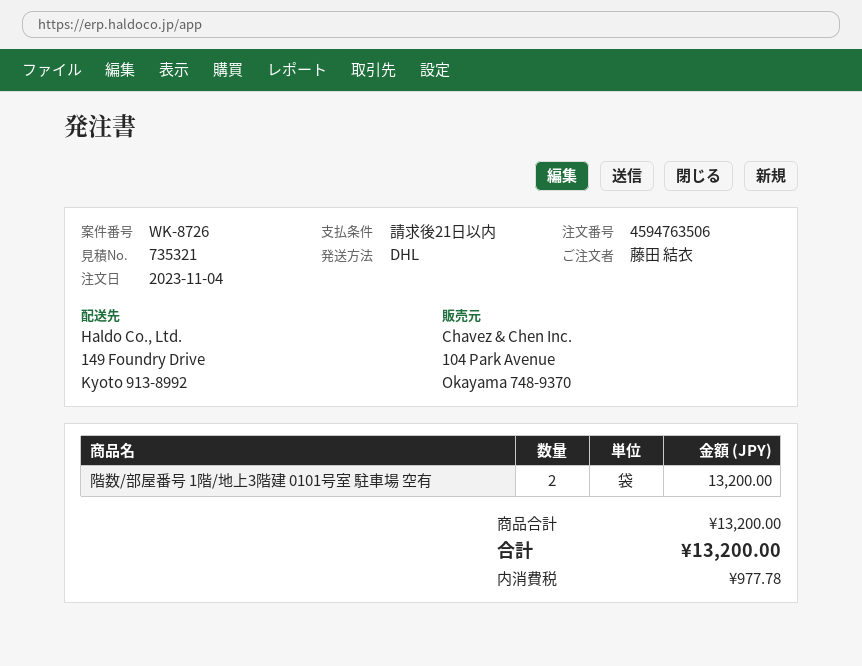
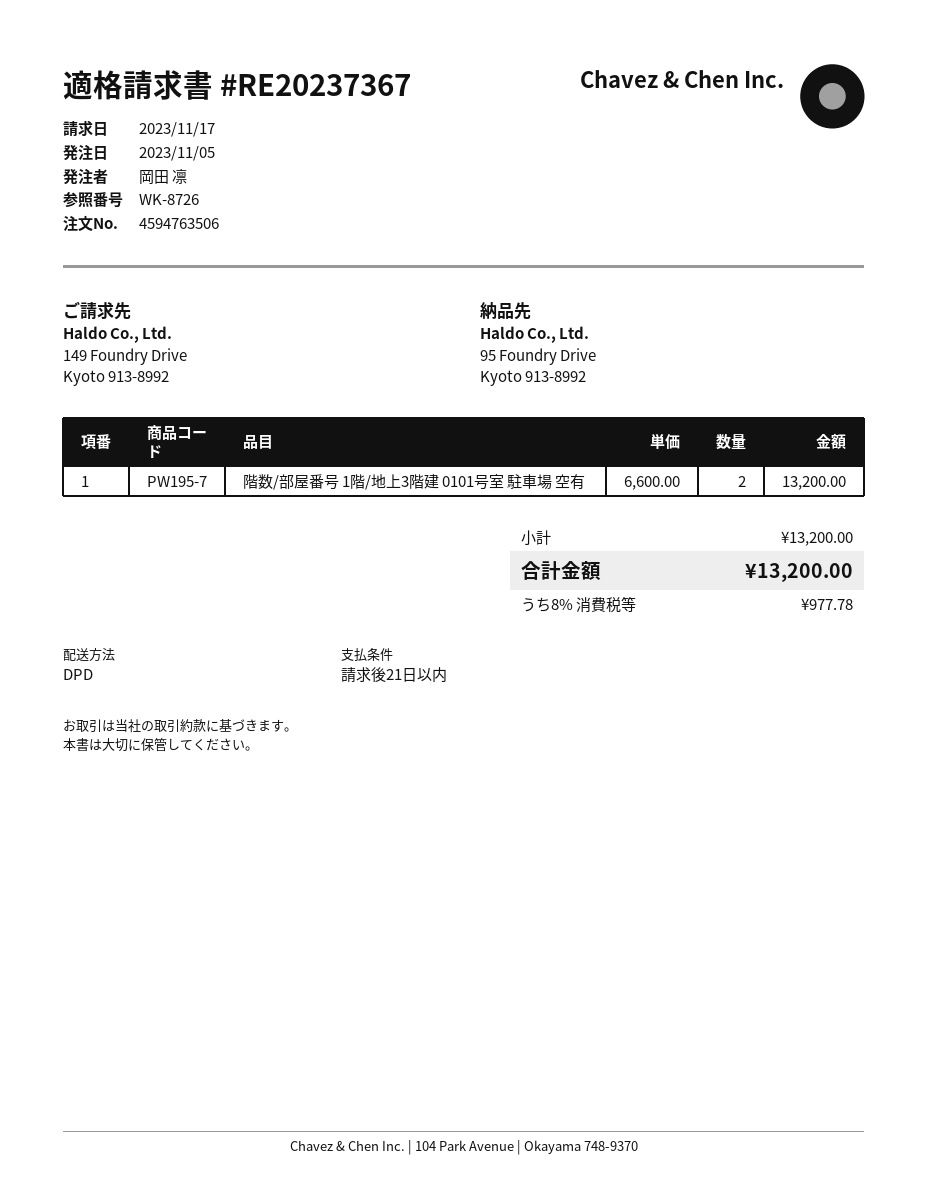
order date: 2023-11-04 -> 2023-11-05
ordered by: 藤田 結衣 -> 岡田 凛
shipping method: DHL -> DPD
ship to: 149 Foundry Drive, Kyoto 913-8992 -> 95 Foundry Drive, Kyoto 913-8992

